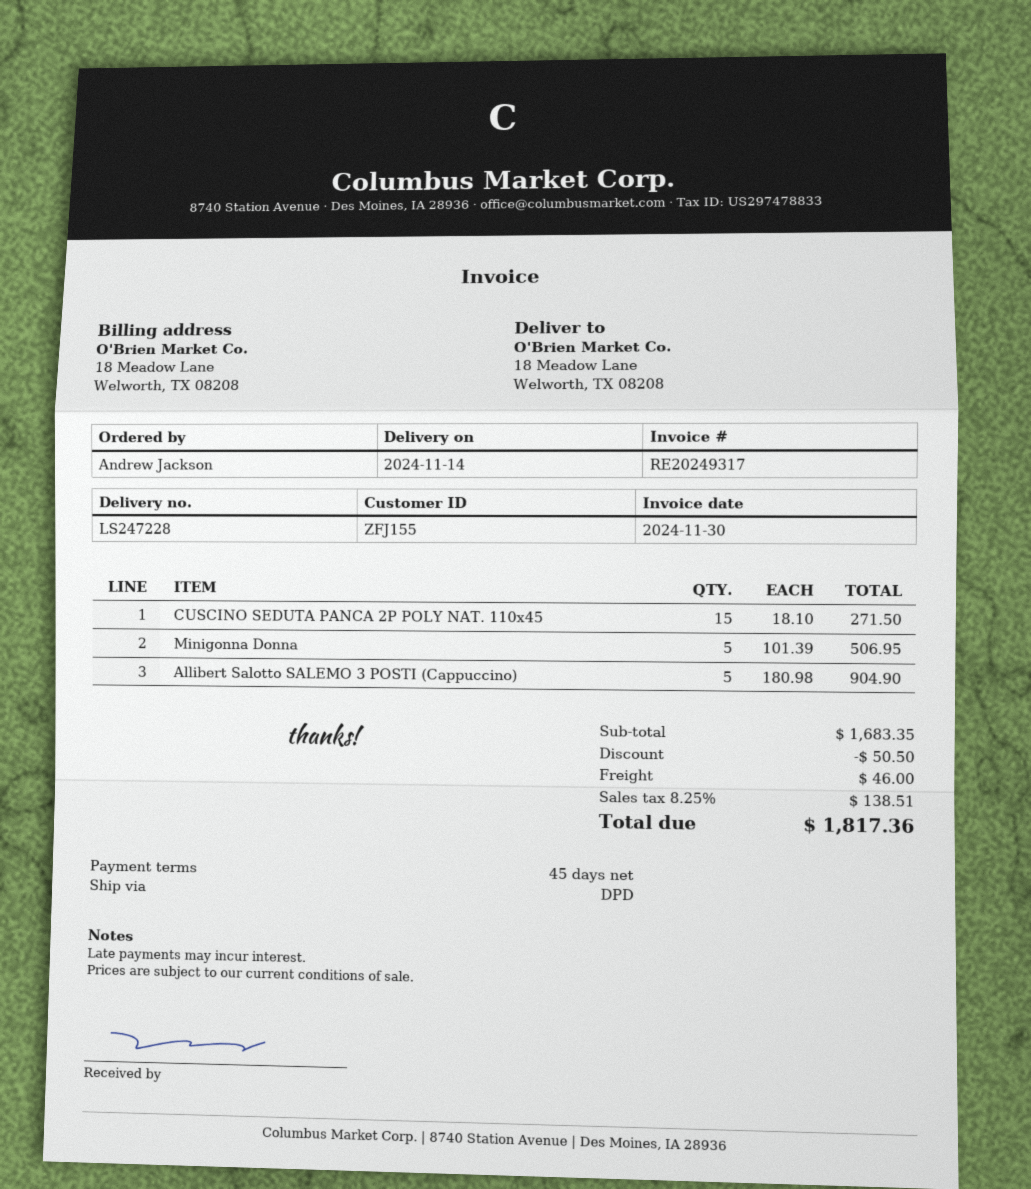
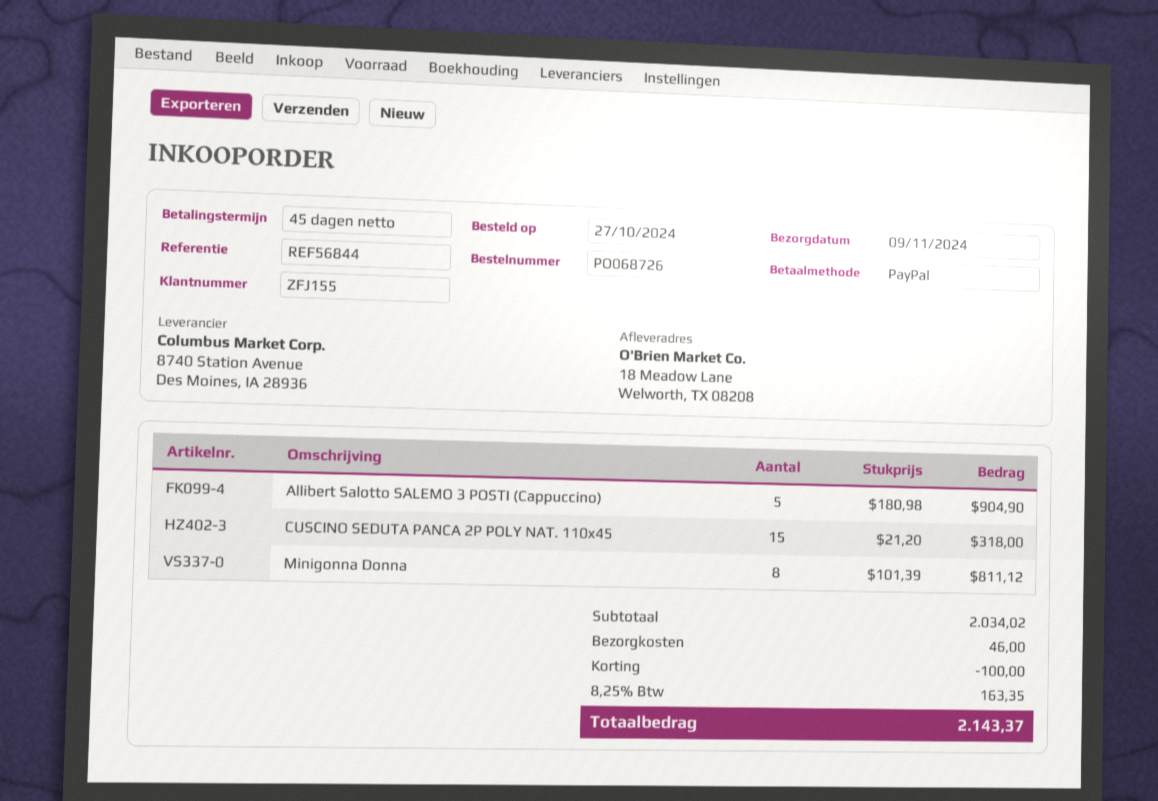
delivery date: 2024-11-14 -> 2024-11-09
CUSCINO SEDUTA PANCA 2P POLY NAT. 110x45: 15 x 18.10 = 271.50 -> 15 x 21.20 = 318.00
Minigonna Donna: 5 x 101.39 = 506.95 -> 8 x 101.39 = 811.12
subtotal: 1683.35 -> 2034.02
discount: 50.50 -> 100.00
tax: 8.25% = 138.51 -> 8.25% = 163.35
total: 1817.36 -> 2143.37

